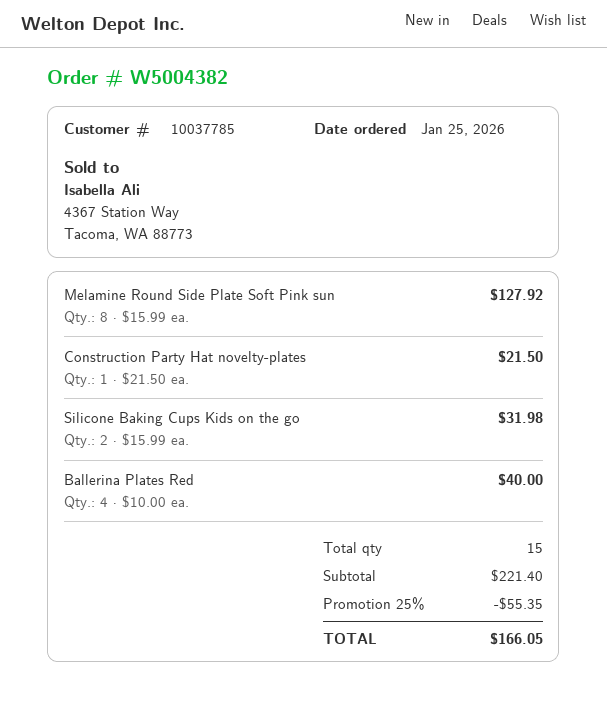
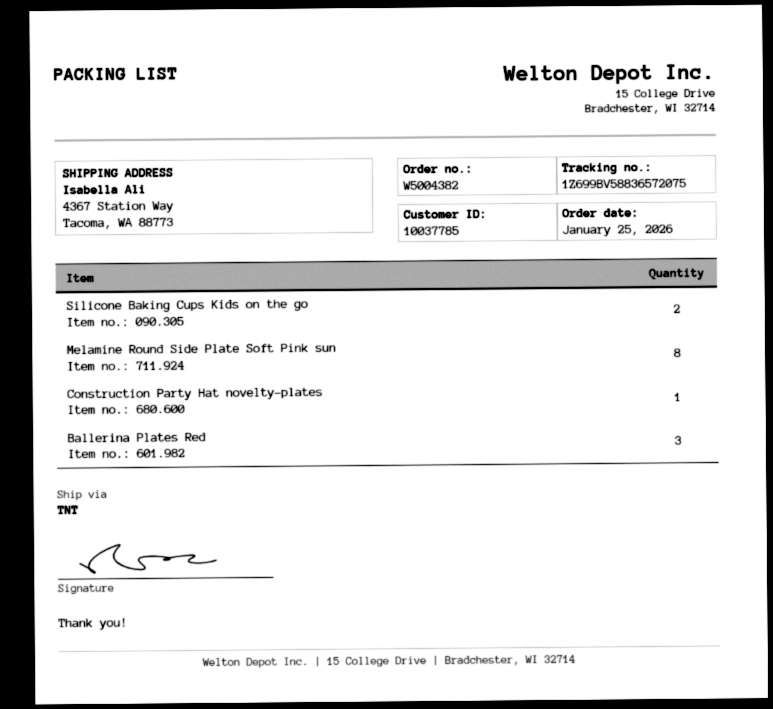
Ballerina Plates Red: 4 -> 3

